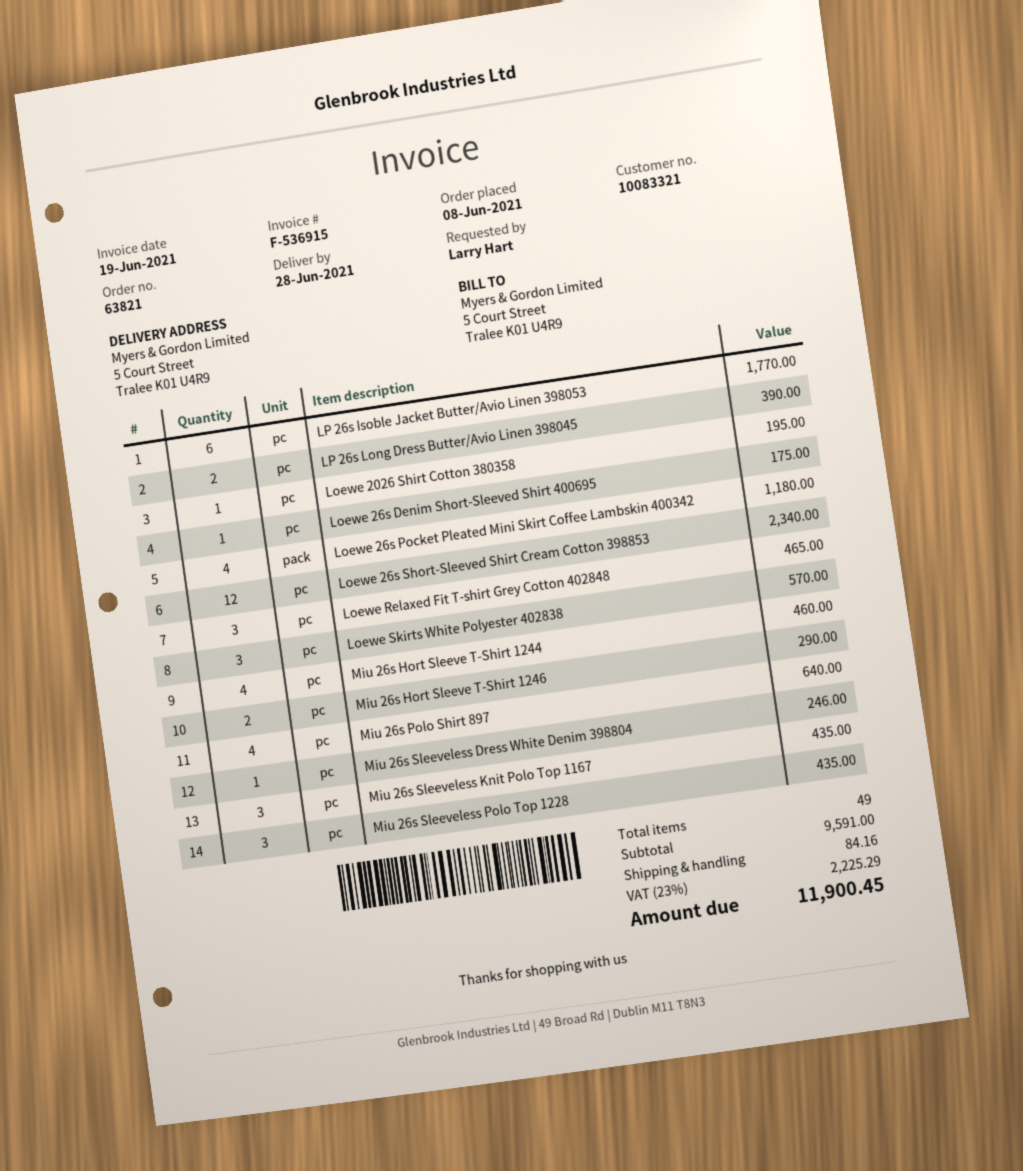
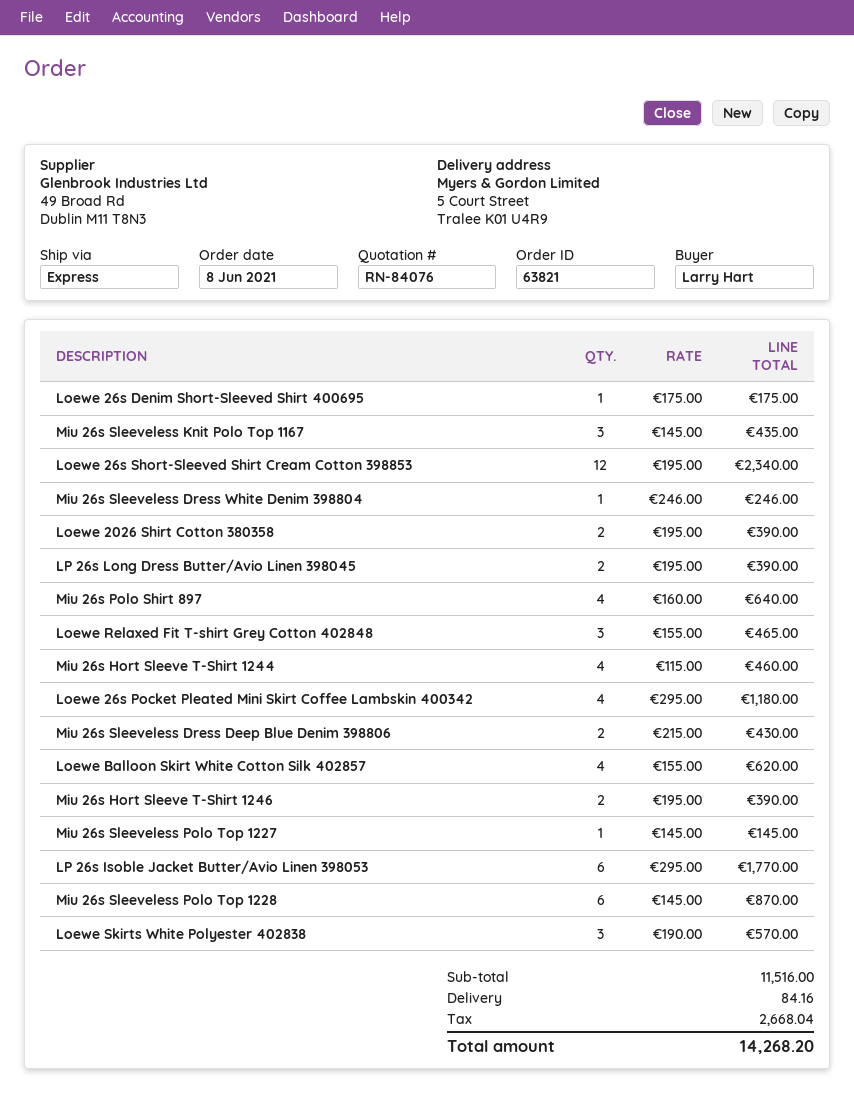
Loewe 2026 Shirt Cotton 380358: 1 for 195.00 -> 2 for 390.00
Miu 26s Hort Sleeve T-Shirt 1246: 2 for 290.00 -> 2 for 390.00
Miu 26s Sleeveless Polo Top 1228: 3 for 435.00 -> 6 for 870.00
Miu 26s Sleeveless Dress Deep Blue Denim 398806: none -> 2 for 430.00
Loewe Balloon Skirt White Cotton Silk 402857: none -> 4 for 620.00
Miu 26s Sleeveless Polo Top 1227: none -> 1 for 145.00
subtotal: 9591.00 -> 11516.00
tax: 2225.29 -> 2668.04
total: 11900.45 -> 14268.20

